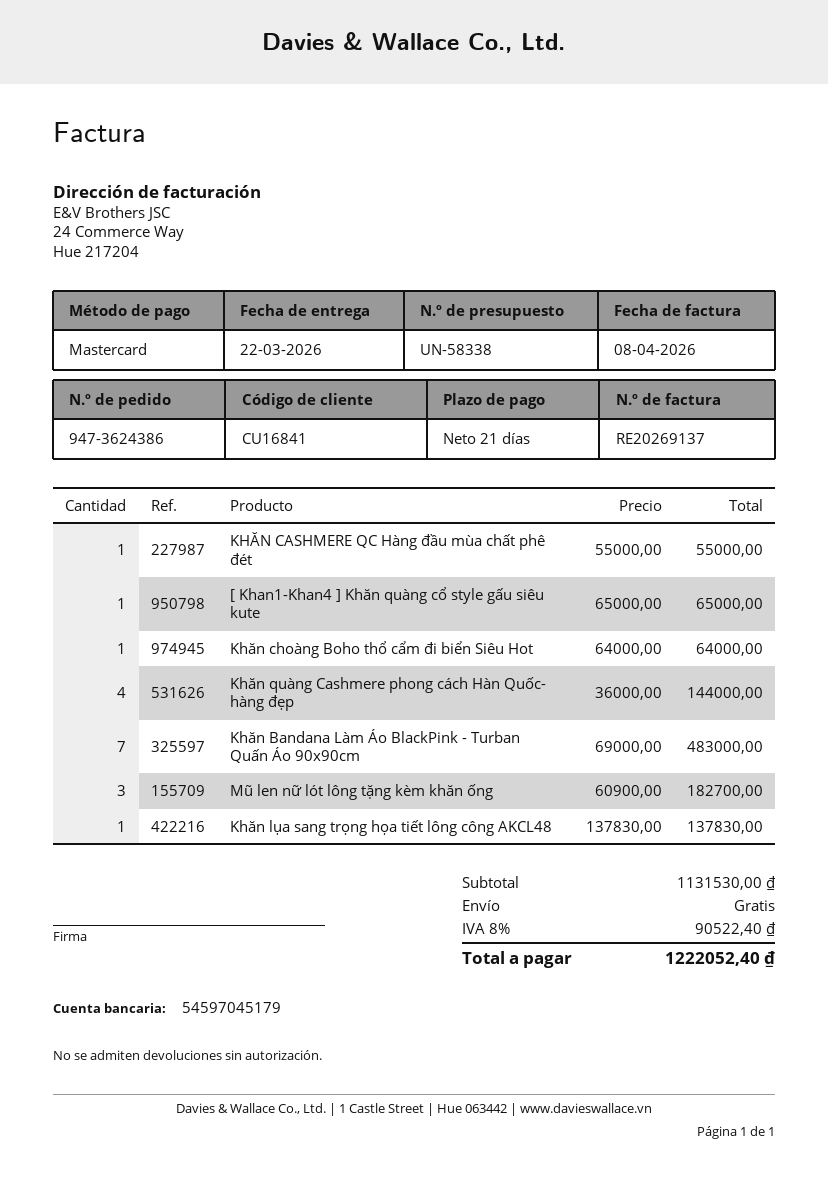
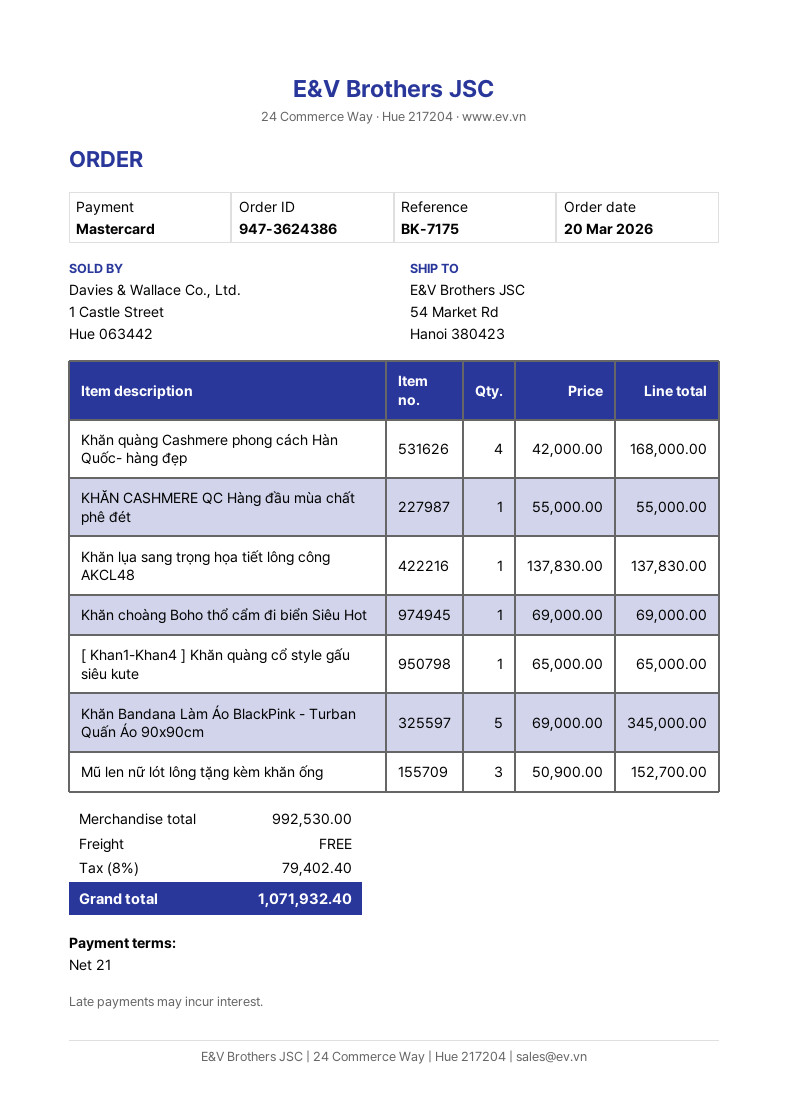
Khăn choàng Boho thổ cẩm đi biển Siêu Hot: 1 x 64000.00 = 64000.00 -> 1 x 69000.00 = 69000.00
Khăn quàng Cashmere phong cách Hàn Quốc- hàng đẹp: 4 x 36000.00 = 144000.00 -> 4 x 42000.00 = 168000.00
Khăn Bandana Làm Áo BlackPink - Turban Quấn Áo 90x90cm: 7 x 69000.00 = 483000.00 -> 5 x 69000.00 = 345000.00
Mũ len nữ lót lông tặng kèm khăn ống: 3 x 60900.00 = 182700.00 -> 3 x 50900.00 = 152700.00
subtotal: 1131530.00 -> 992530.00
tax: 8% = 90522.40 -> 8% = 79402.40
total: 1222052.40 -> 1071932.40

